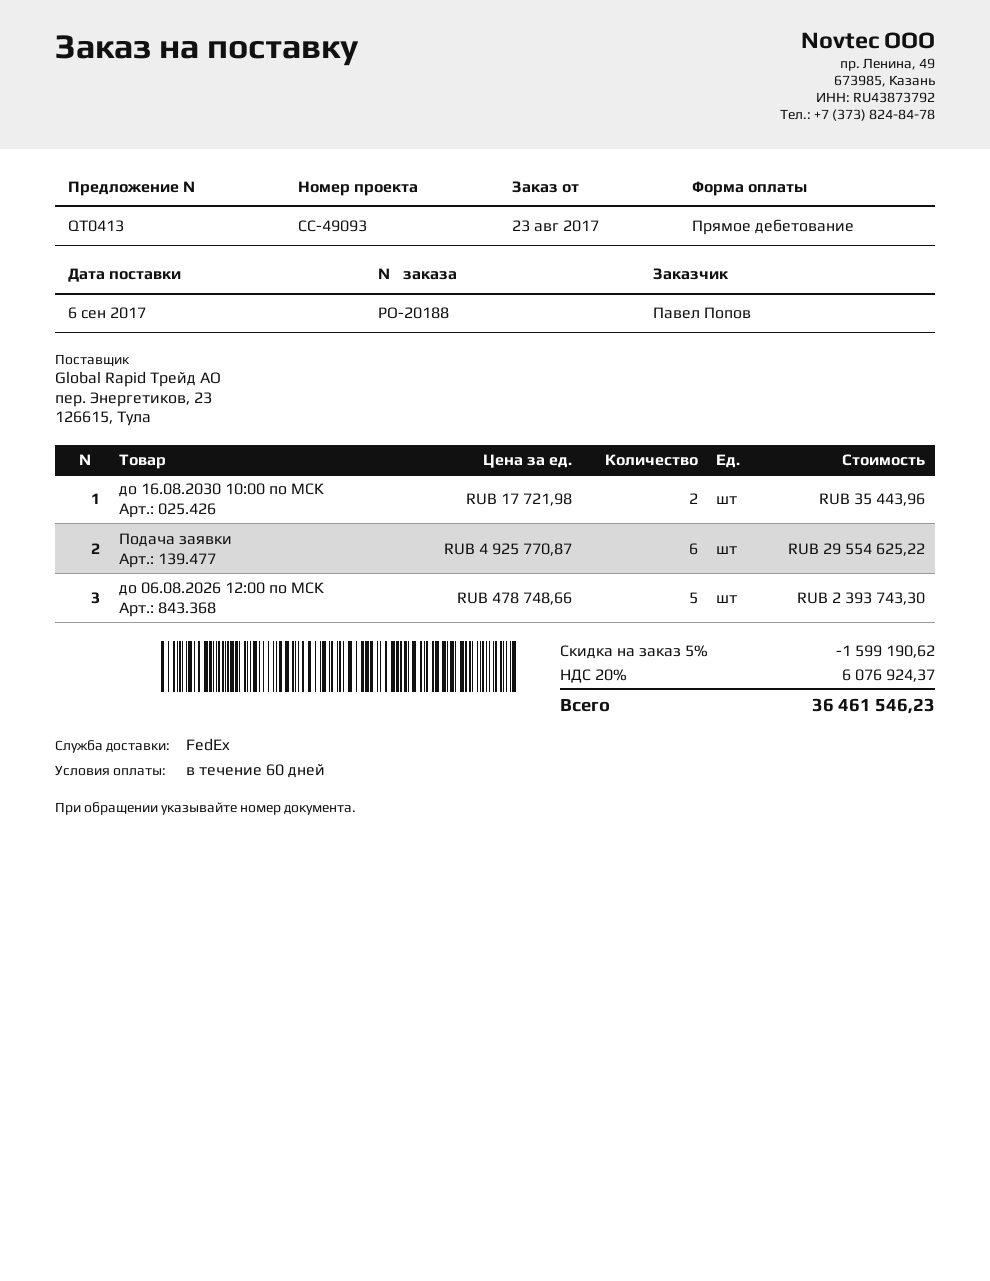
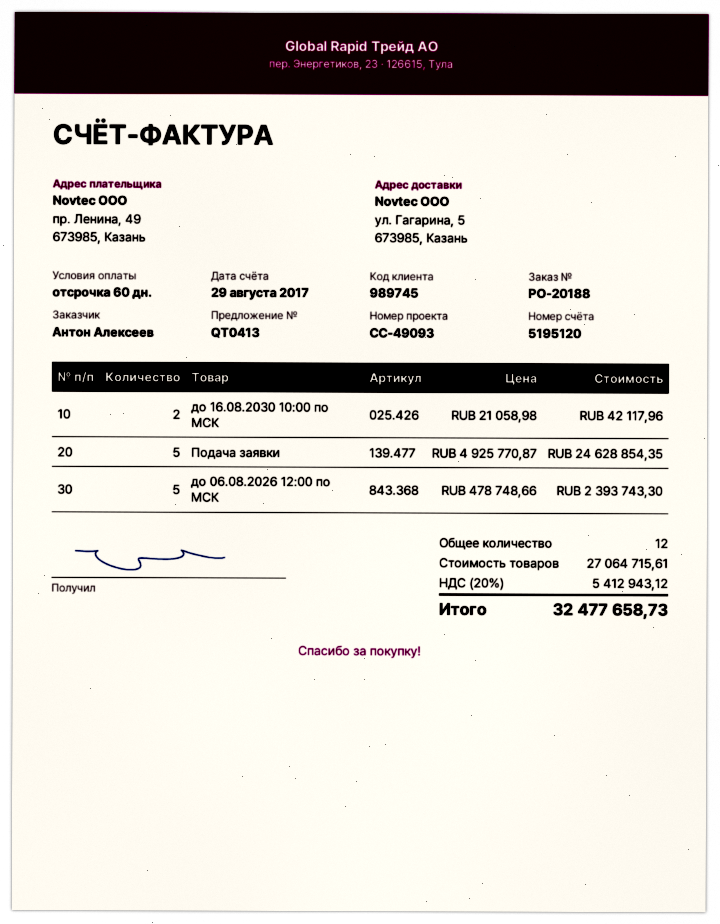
ordered by: Павел Попов -> Антон Алексеев
до 16.08.2030 10:00 по МСК: 2 x 17721.98 = 35443.96 -> 2 x 21058.98 = 42117.96
Подача заявки: 6 x 4925770.87 = 29554625.22 -> 5 x 4925770.87 = 24628854.35
discount: 5% = 1599190.62 -> none
tax: 20% = 6076924.37 -> 20% = 5412943.12
total: 36461546.23 -> 32477658.73

